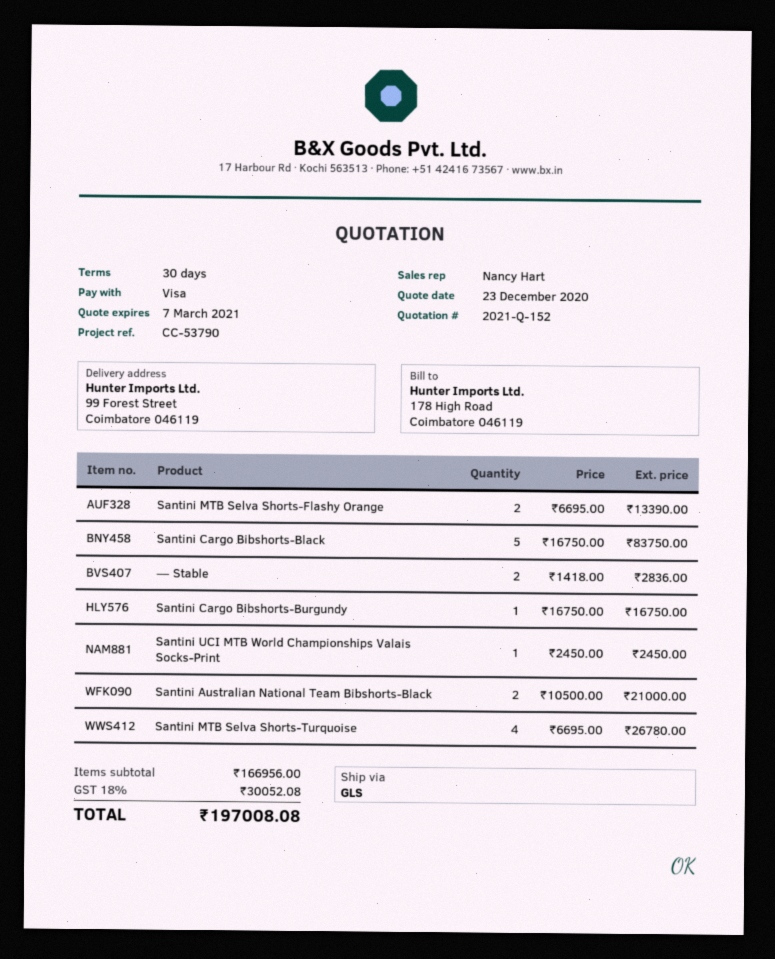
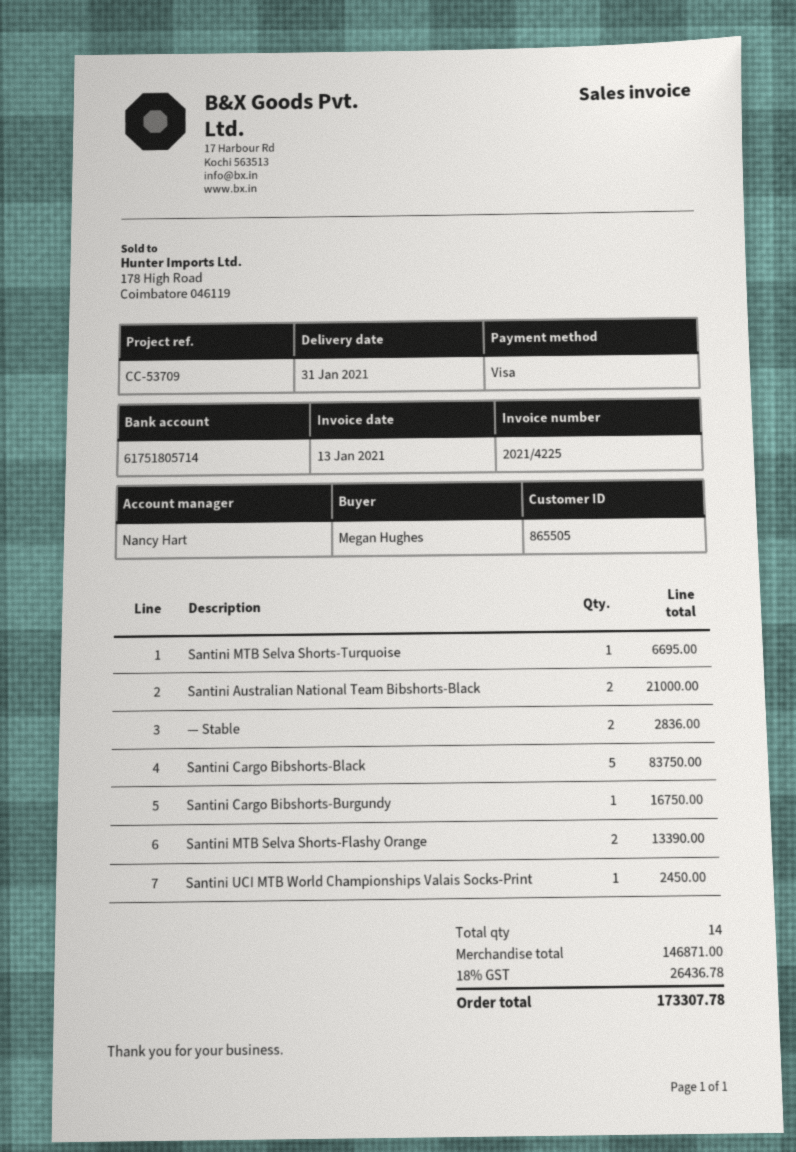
reference: CC-53790 -> CC-53709
Santini MTB Selva Shorts-Turquoise: 4 for 26780.00 -> 1 for 6695.00
subtotal: 166956.00 -> 146871.00
tax: 18% = 30052.08 -> 18% = 26436.78
total: 197008.08 -> 173307.78

